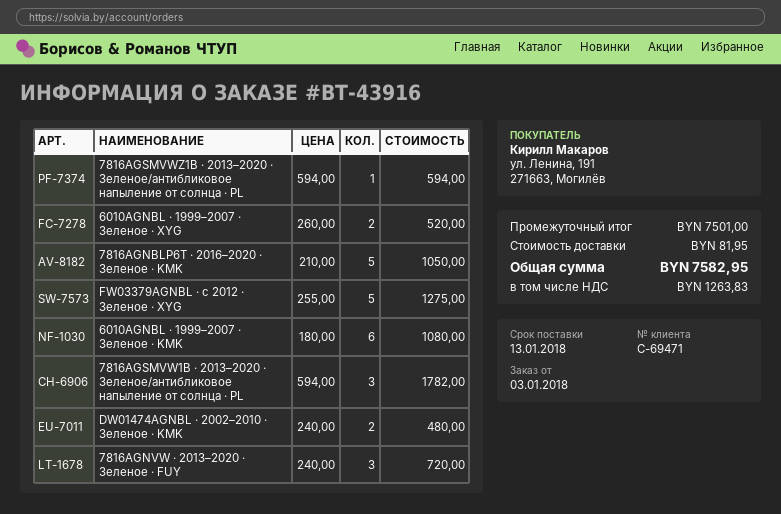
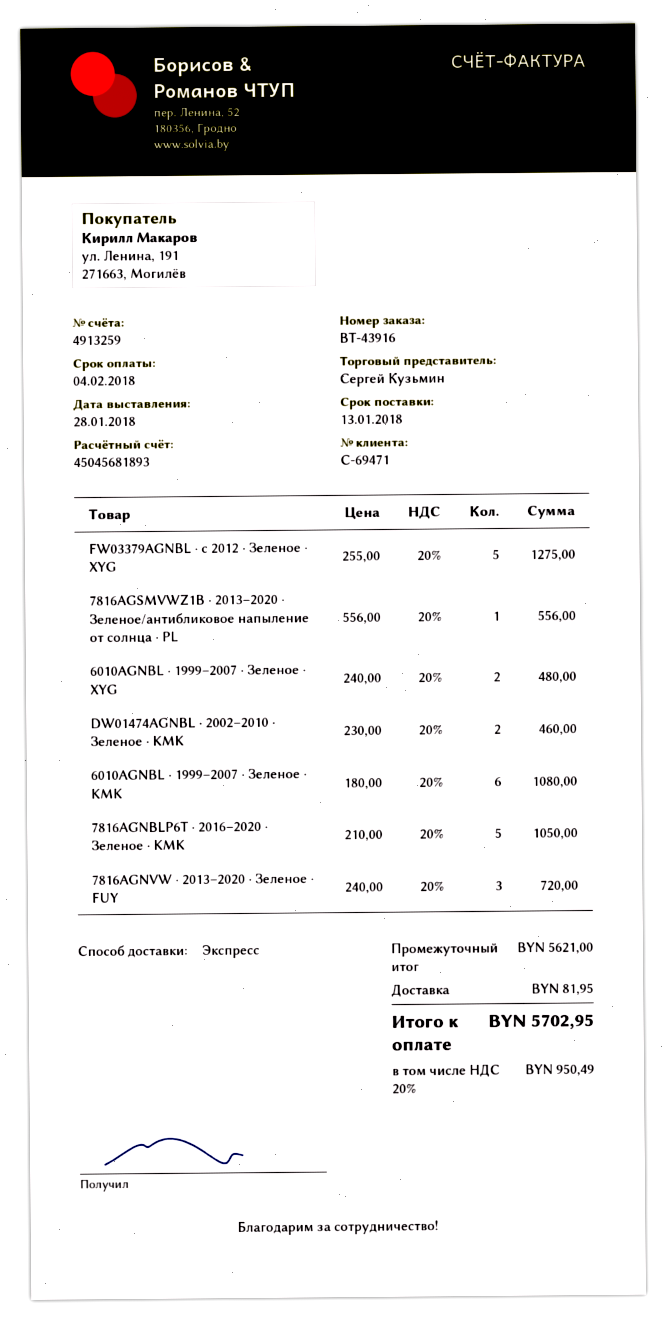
7816AGSMVWZ1B · 2013–2020 · Зеленое/антибликовое напыление от солнца · PL: 1 x 594.00 = 594.00 -> 1 x 556.00 = 556.00
6010AGNBL · 1999–2007 · Зеленое · XYG: 2 x 260.00 = 520.00 -> 2 x 240.00 = 480.00
7816AGSMVW1B · 2013–2020 · Зеленое/антибликовое напыление от солнца · PL: 3 x 594.00 = 1782.00 -> none
DW01474AGNBL · 2002–2010 · Зеленое · KMK: 2 x 240.00 = 480.00 -> 2 x 230.00 = 460.00
subtotal: 7501.00 -> 5621.00
tax: 1263.83 -> 950.49
total: 7582.95 -> 5702.95

